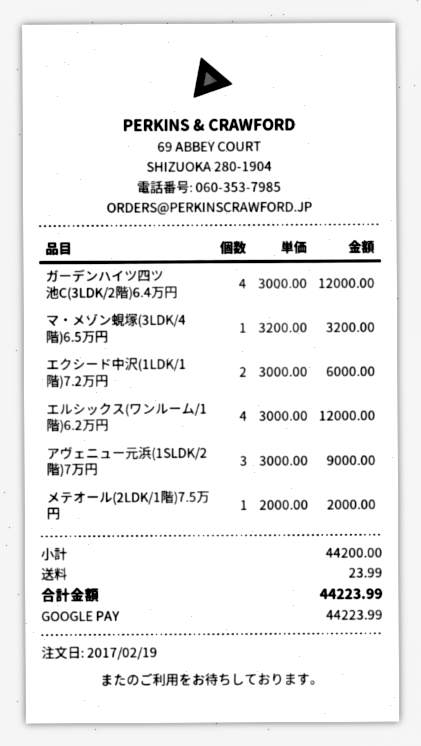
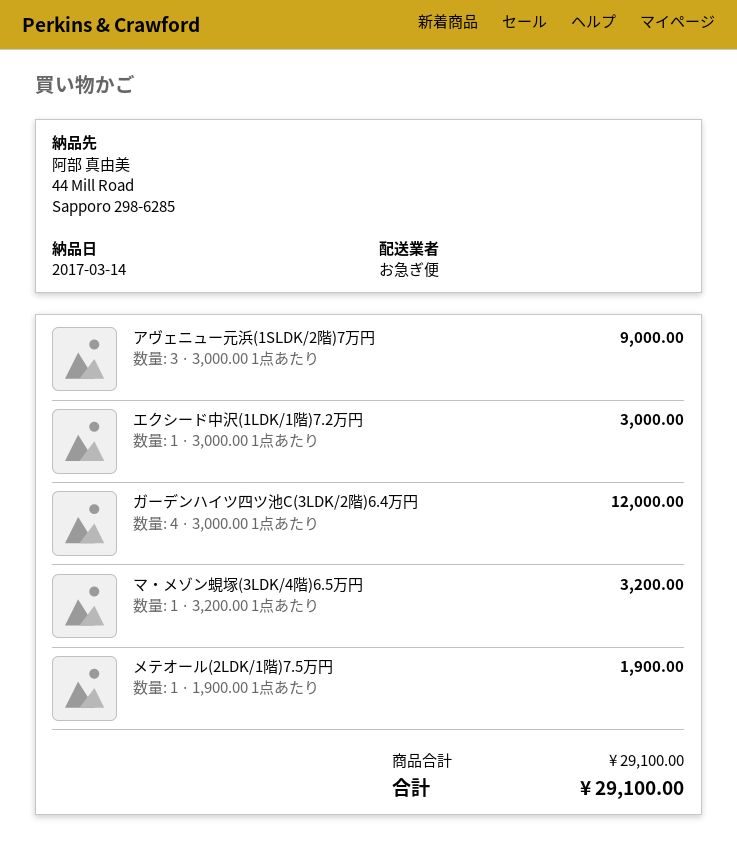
エクシード中沢(1LDK/1階)7.2万円: 2 x 3000.00 = 6000.00 -> 1 x 3000.00 = 3000.00
エルシックス(ワンルーム/1階)6.2万円: 4 x 3000.00 = 12000.00 -> none
メテオール(2LDK/1階)7.5万円: 1 x 2000.00 = 2000.00 -> 1 x 1900.00 = 1900.00
subtotal: 44200.00 -> 29100.00
shipping: 23.99 -> none
total: 44223.99 -> 29100.00

